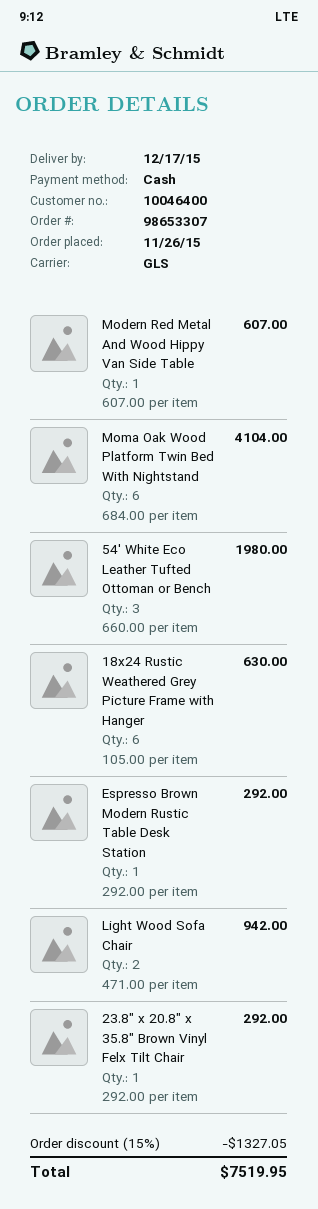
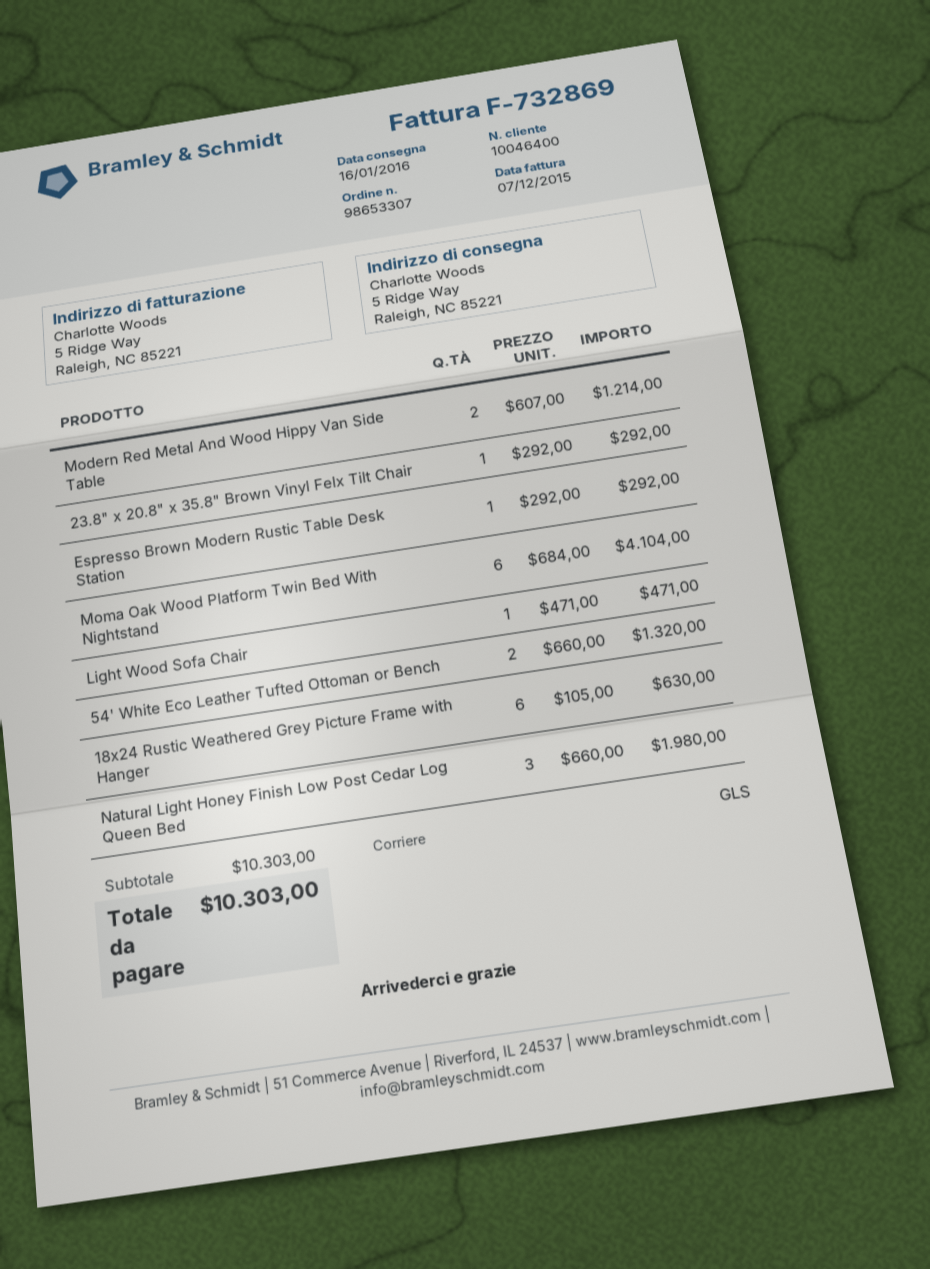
delivery date: 2015-12-17 -> 2016-01-16
Modern Red Metal And Wood Hippy Van Side Table: 1 x 607.00 = 607.00 -> 2 x 607.00 = 1214.00
54' White Eco Leather Tufted Ottoman or Bench: 3 x 660.00 = 1980.00 -> 2 x 660.00 = 1320.00
Light Wood Sofa Chair: 2 x 471.00 = 942.00 -> 1 x 471.00 = 471.00
Natural Light Honey Finish Low Post Cedar Log Queen Bed: none -> 3 x 660.00 = 1980.00
discount: 15% = 1327.05 -> none
total: 7519.95 -> 10303.00

